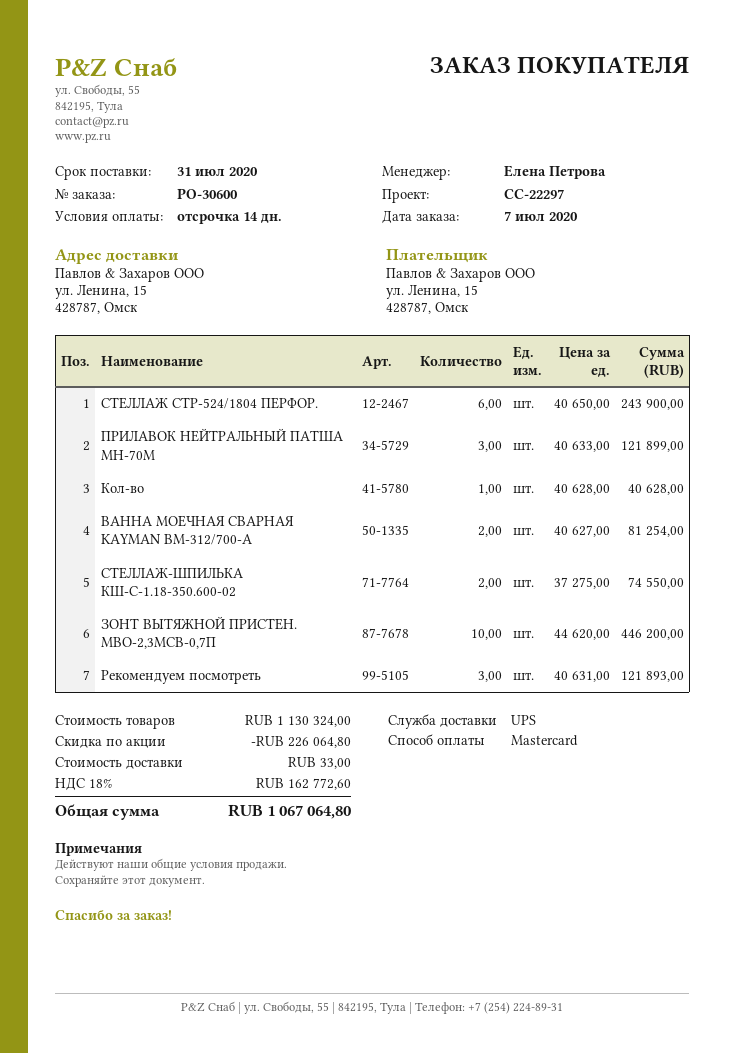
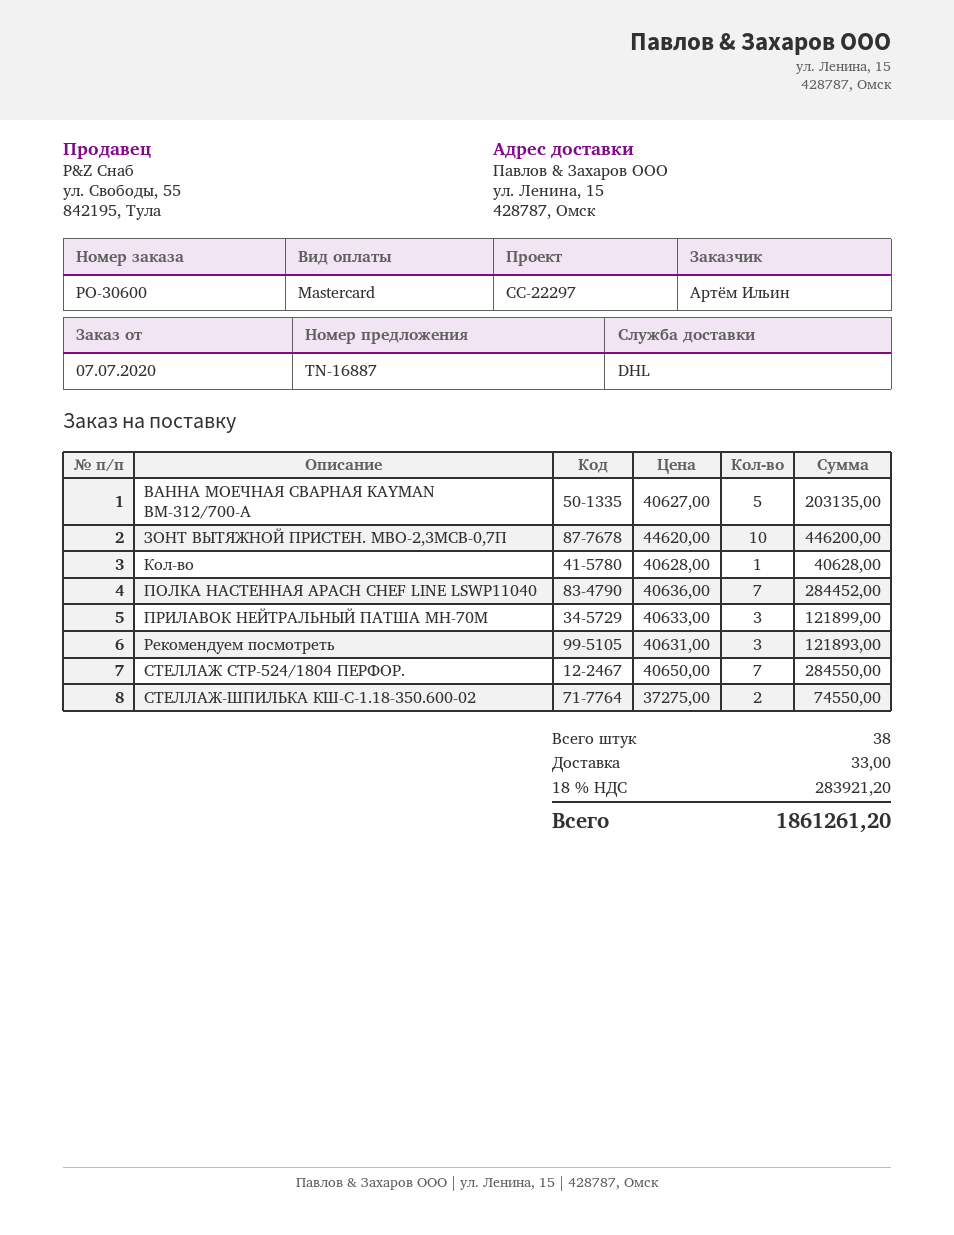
shipping method: UPS -> DHL
СТЕЛЛАЖ СТР-524/1804 ПЕРФОР.: 6 x 40650.00 = 243900.00 -> 7 x 40650.00 = 284550.00
ВАННА МОЕЧНАЯ СВАРНАЯ KAYMAN ВМ-312/700-А: 2 x 40627.00 = 81254.00 -> 5 x 40627.00 = 203135.00
ПОЛКА НАСТЕННАЯ APACH CHEF LINE LSWP11040: none -> 7 x 40636.00 = 284452.00
discount: 226064.80 -> none
tax: 18% = 162772.60 -> 18% = 283921.20
total: 1067064.80 -> 1861261.20

